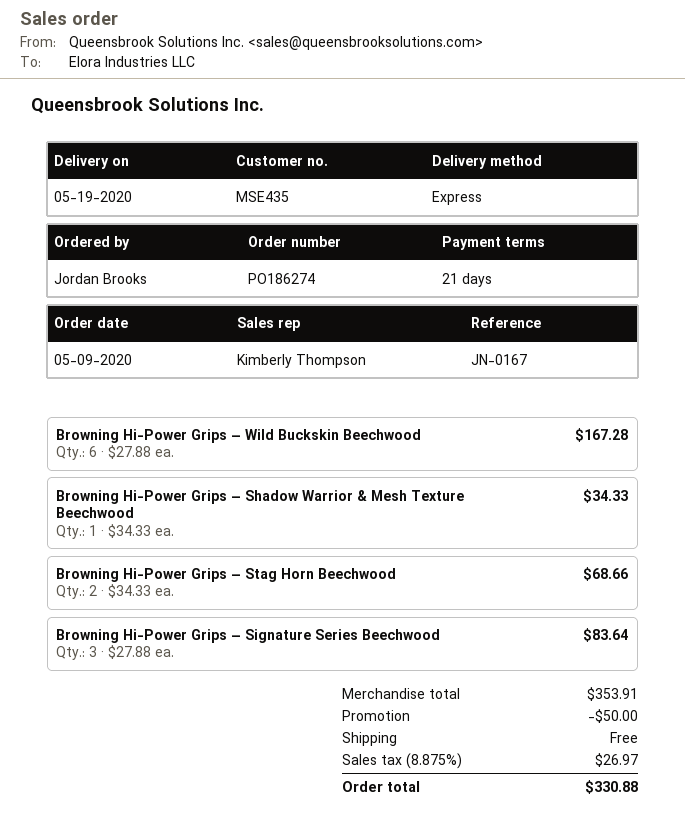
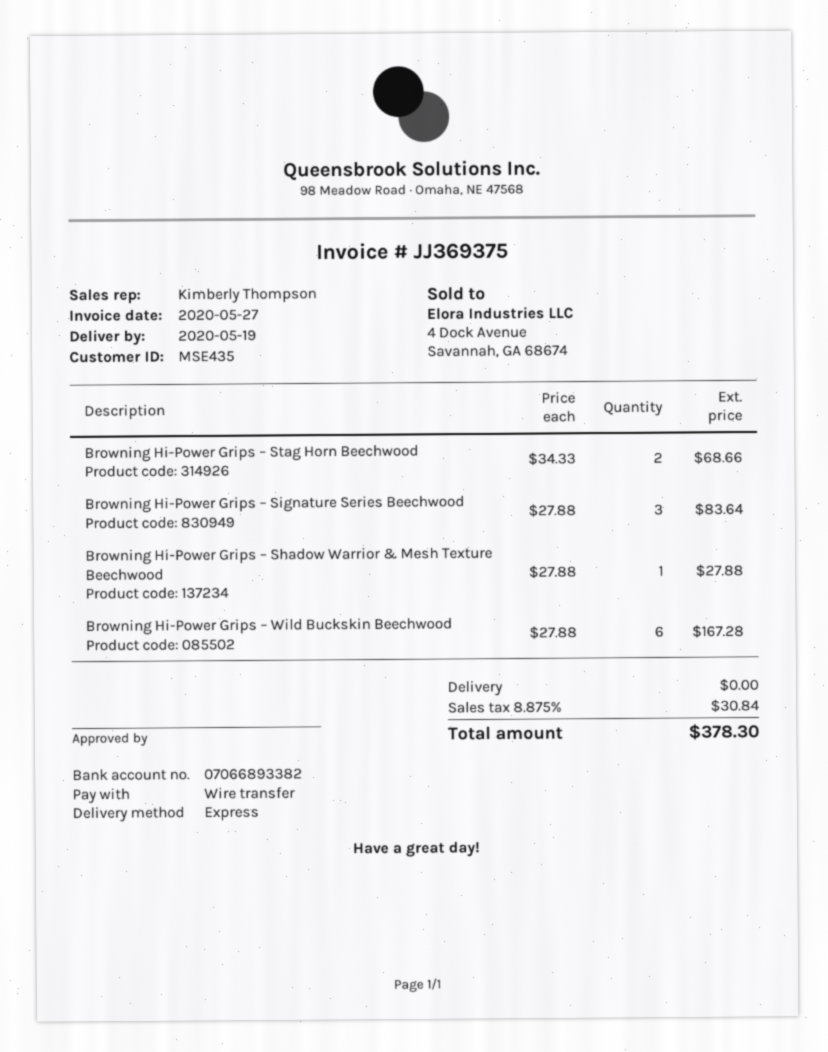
Browning Hi-Power Grips – Shadow Warrior & Mesh Texture Beechwood: 1 x 34.33 = 34.33 -> 1 x 27.88 = 27.88
discount: 50.00 -> none
tax: 8.875% = 26.97 -> 8.875% = 30.84
total: 330.88 -> 378.30

